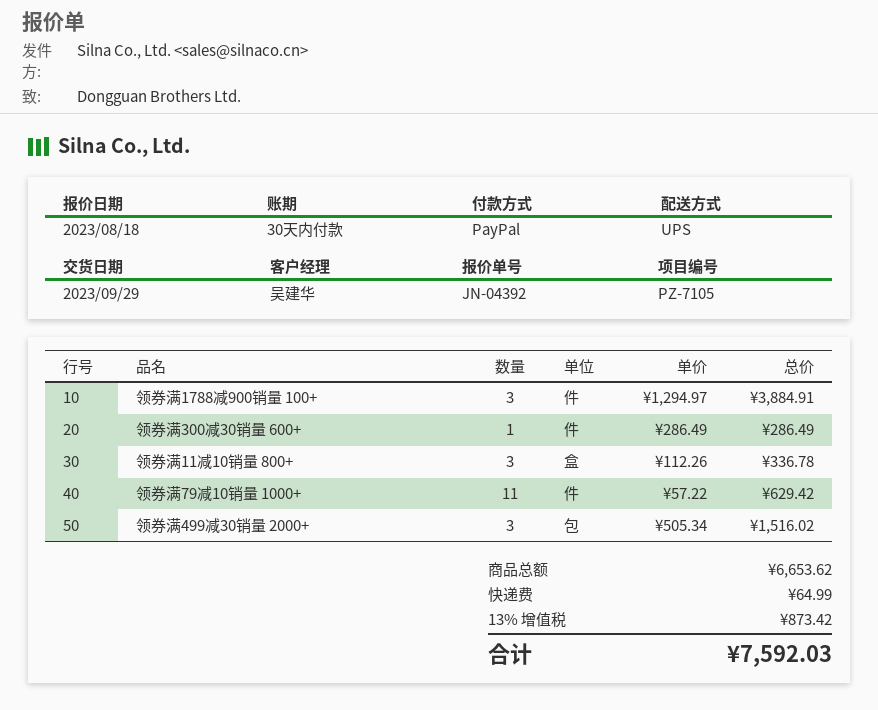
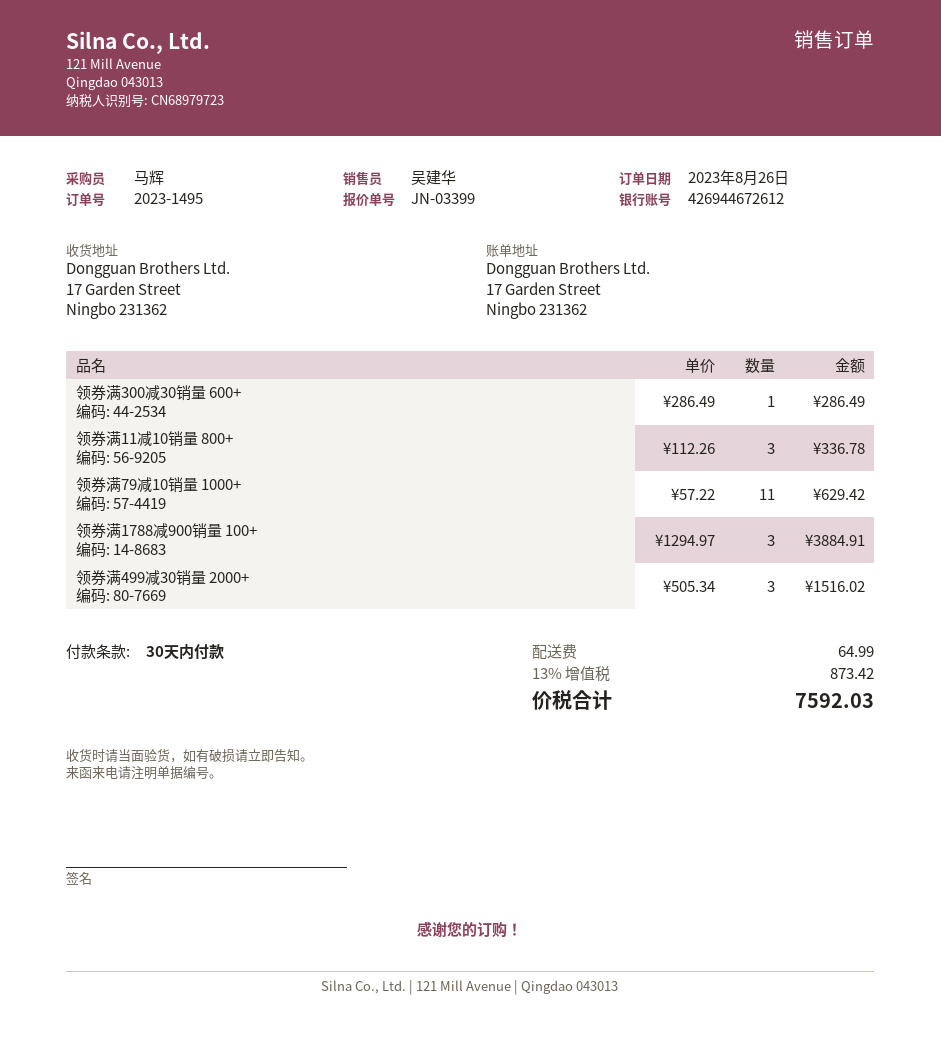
quote number: JN-04392 -> JN-03399

